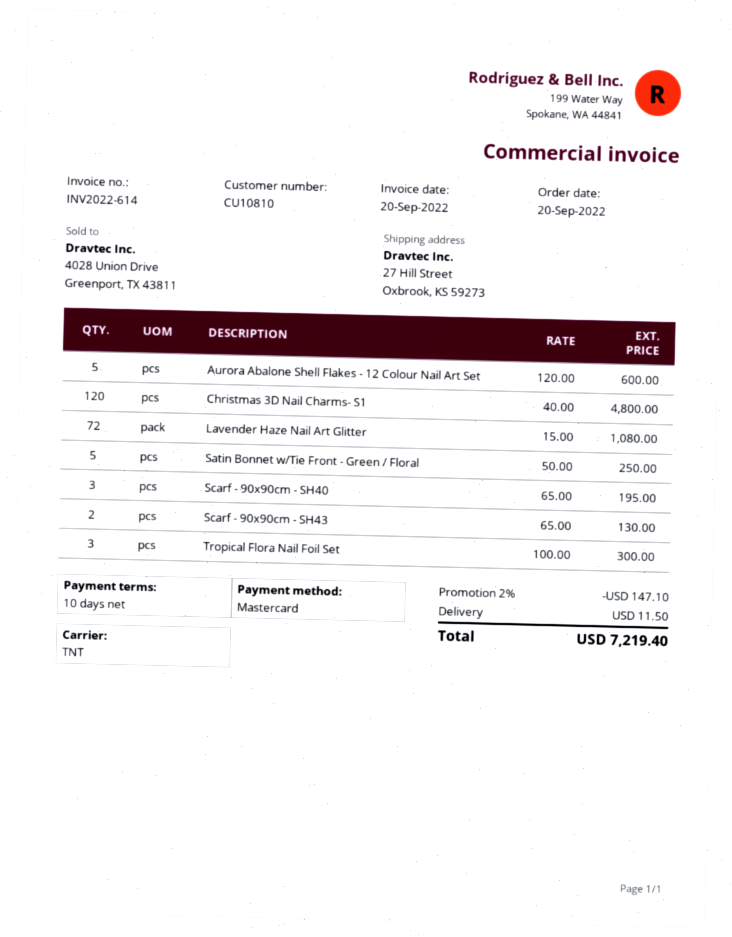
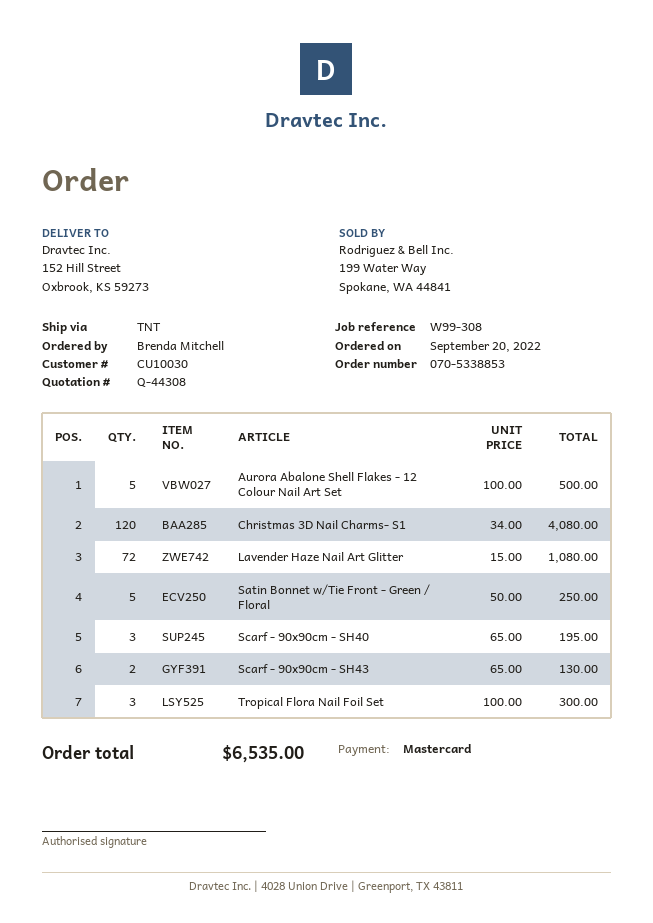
customer number: CU10810 -> CU10030
ship to: 27 Hill Street, Oxbrook, KS 59273 -> 152 Hill Street, Oxbrook, KS 59273
Aurora Abalone Shell Flakes - 12 Colour Nail Art Set: 5 x 120.00 = 600.00 -> 5 x 100.00 = 500.00
Christmas 3D Nail Charms- S1: 120 x 40.00 = 4800.00 -> 120 x 34.00 = 4080.00
discount: 2% = 147.10 -> none
shipping: 11.50 -> none
total: 7219.40 -> 6535.00

